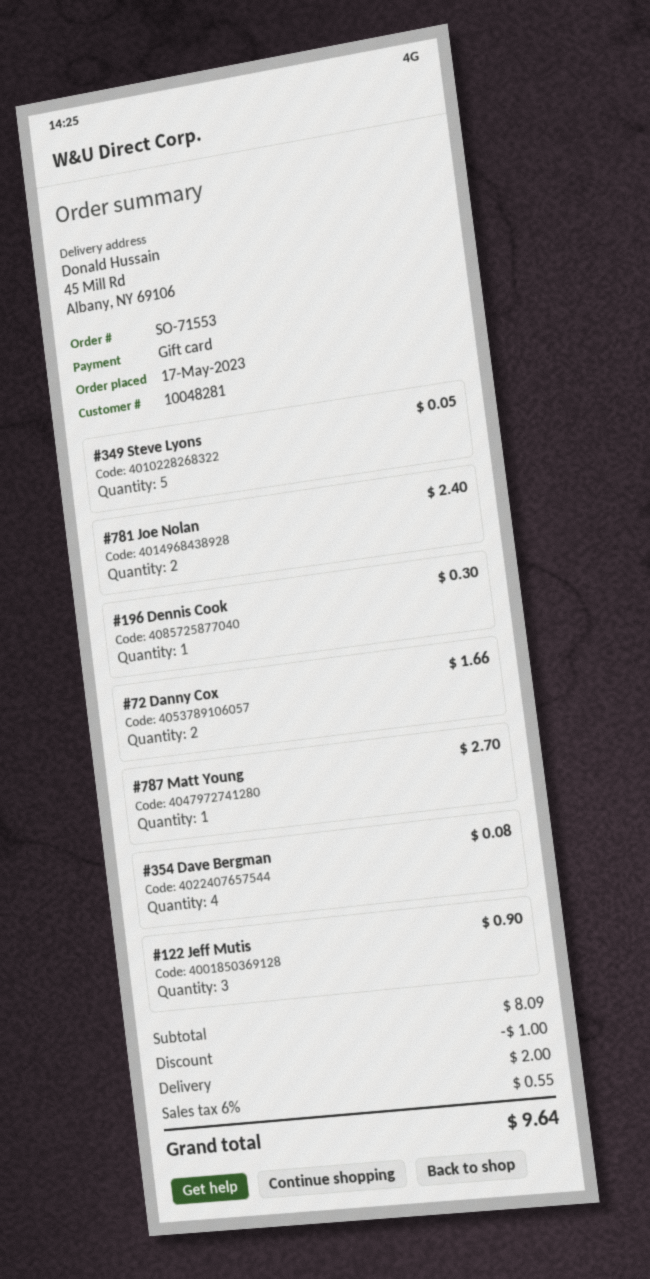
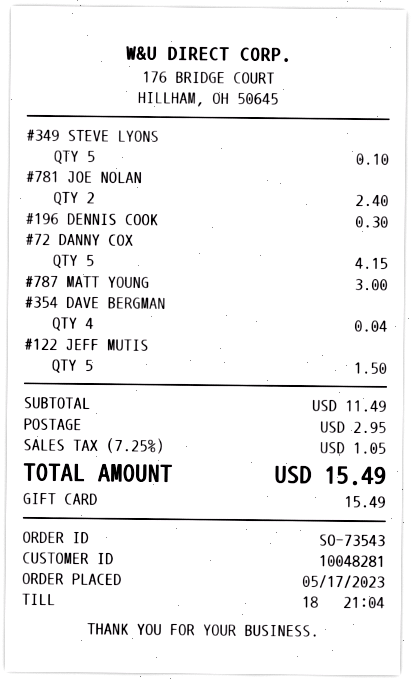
order number: SO-71553 -> SO-73543
#349 Steve Lyons: 5 for 0.05 -> 5 for 0.10
#72 Danny Cox: 2 for 1.66 -> 5 for 4.15
#787 Matt Young: 1 for 2.70 -> 1 for 3.00
#354 Dave Bergman: 4 for 0.08 -> 4 for 0.04
#122 Jeff Mutis: 3 for 0.90 -> 5 for 1.50
subtotal: 8.09 -> 11.49
discount: 1.00 -> none
shipping: 2.00 -> 2.95
tax: 6% = 0.55 -> 7.25% = 1.05
total: 9.64 -> 15.49

